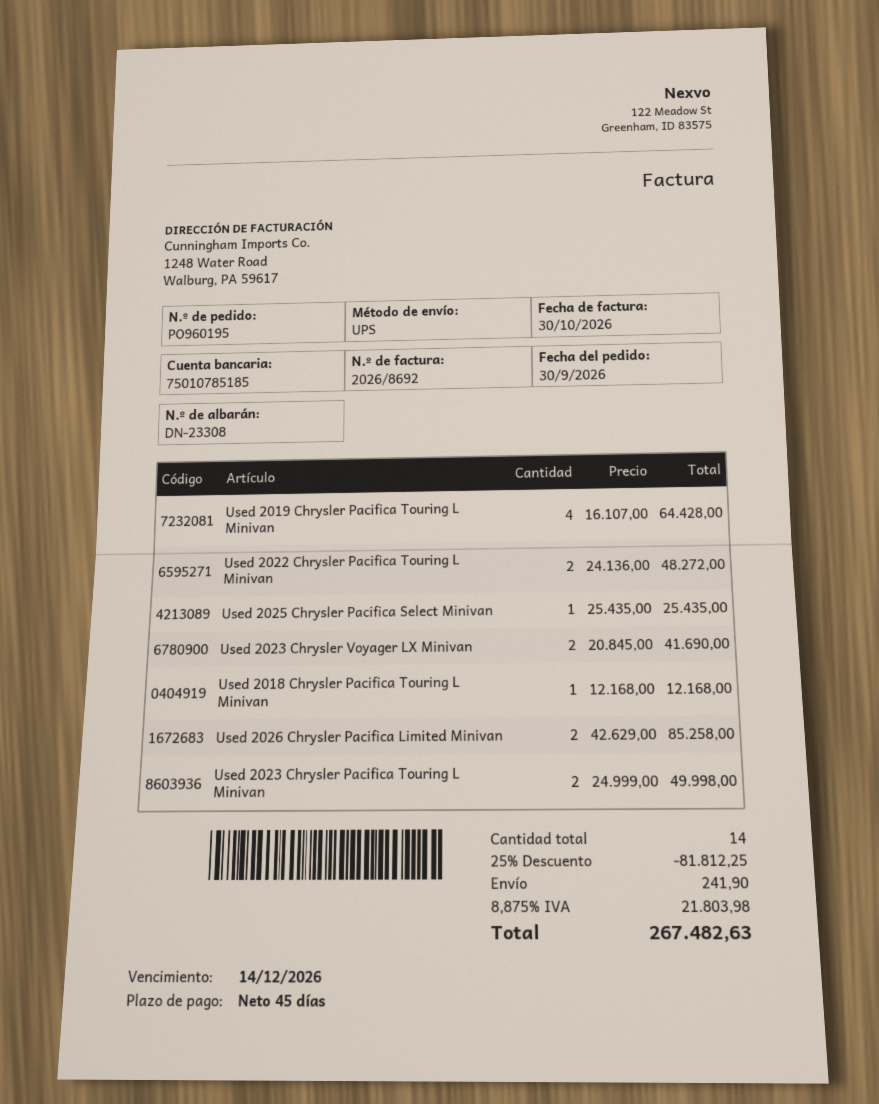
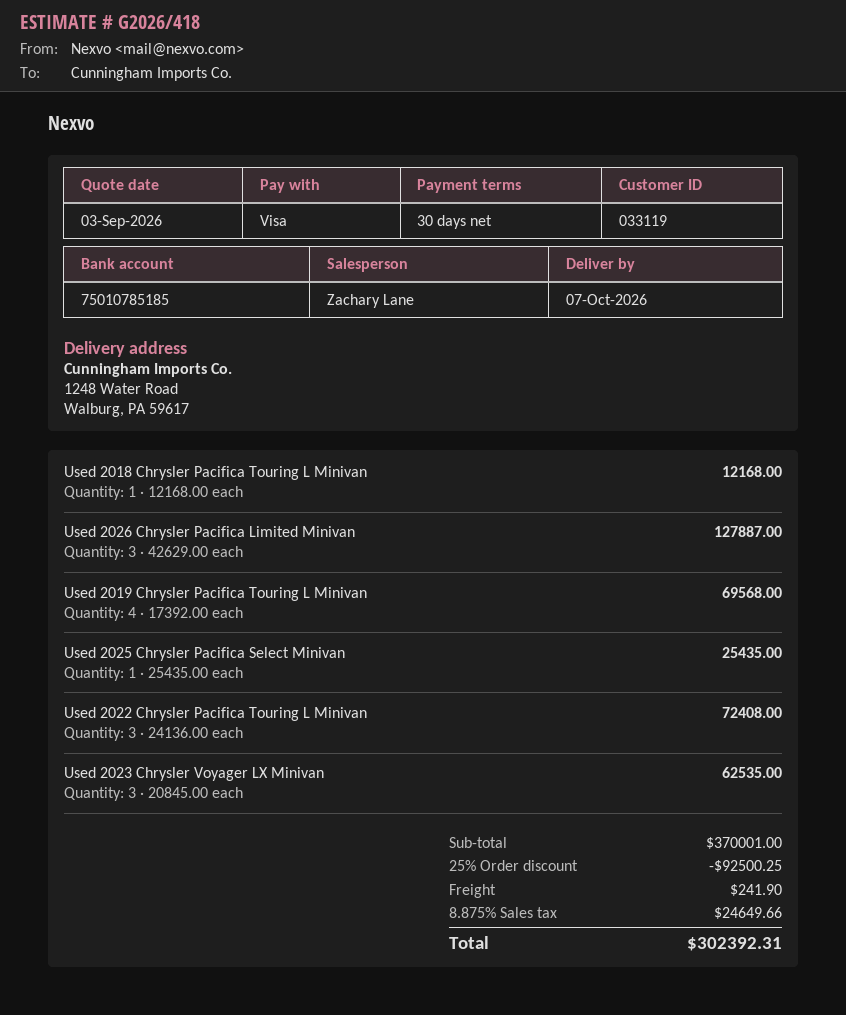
payment terms: 45 days -> 30 days
Used 2019 Chrysler Pacifica Touring L Minivan: 4 x 16107.00 = 64428.00 -> 4 x 17392.00 = 69568.00
Used 2022 Chrysler Pacifica Touring L Minivan: 2 x 24136.00 = 48272.00 -> 3 x 24136.00 = 72408.00
Used 2023 Chrysler Voyager LX Minivan: 2 x 20845.00 = 41690.00 -> 3 x 20845.00 = 62535.00
Used 2026 Chrysler Pacifica Limited Minivan: 2 x 42629.00 = 85258.00 -> 3 x 42629.00 = 127887.00
Used 2023 Chrysler Pacifica Touring L Minivan: 2 x 24999.00 = 49998.00 -> none
discount: 25% = 81812.25 -> 25% = 92500.25
tax: 8.875% = 21803.98 -> 8.875% = 24649.66
total: 267482.63 -> 302392.31

